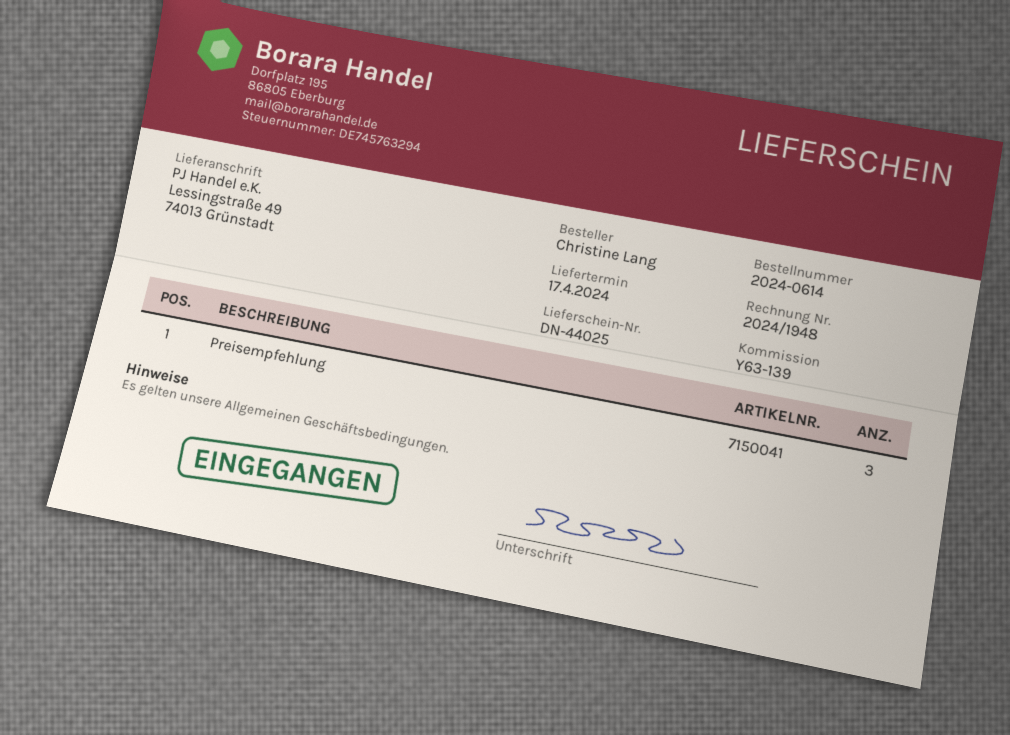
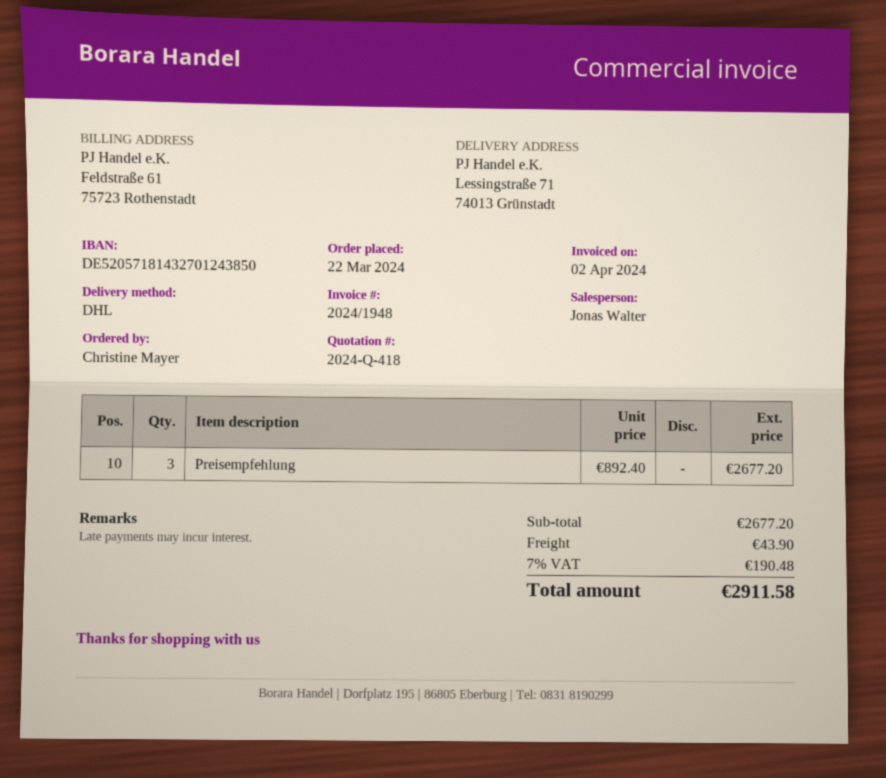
ordered by: Christine Lang -> Christine Mayer
ship to: Lessingstraße 49, 74013 Grünstadt -> Lessingstraße 71, 74013 Grünstadt

